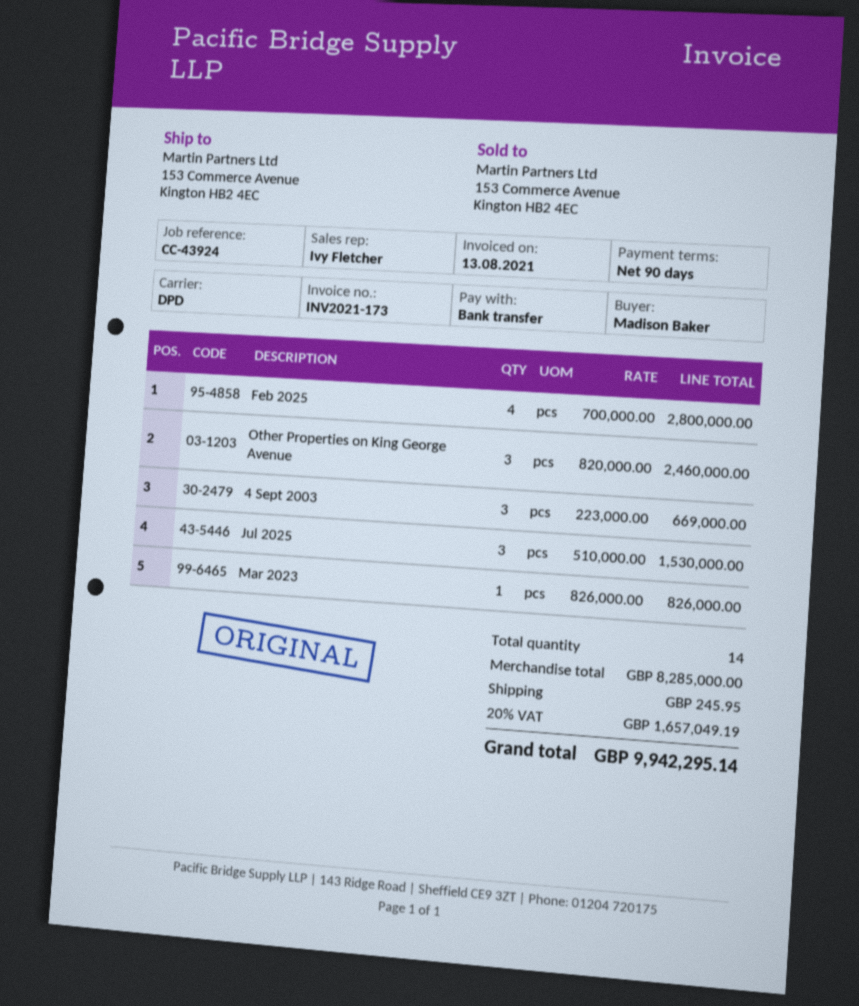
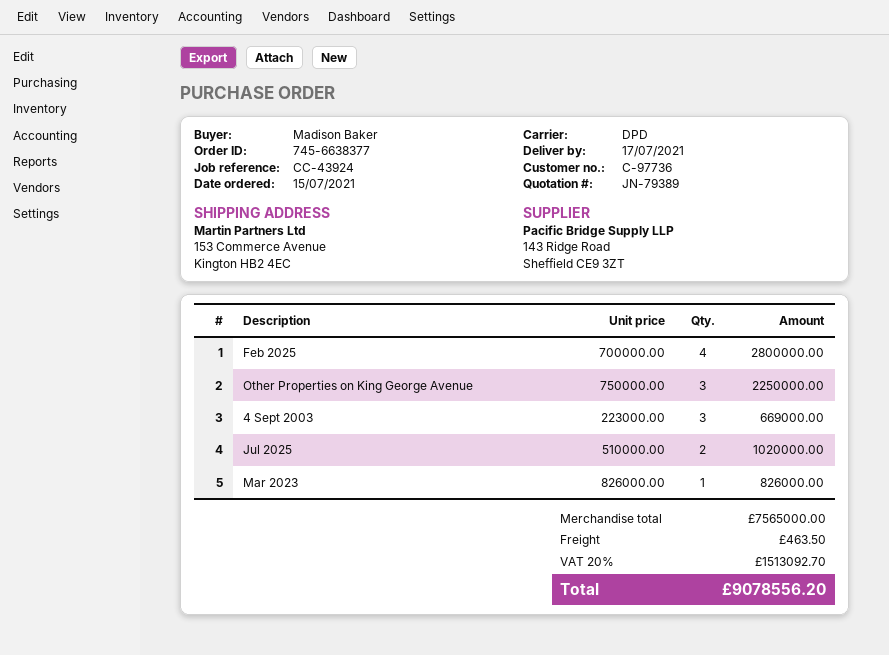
Other Properties on King George Avenue: 3 x 820000.00 = 2460000.00 -> 3 x 750000.00 = 2250000.00
Jul 2025: 3 x 510000.00 = 1530000.00 -> 2 x 510000.00 = 1020000.00
subtotal: 8285000.00 -> 7565000.00
shipping: 245.95 -> 463.50
tax: 20% = 1657049.19 -> 20% = 1513092.70
total: 9942295.14 -> 9078556.20

